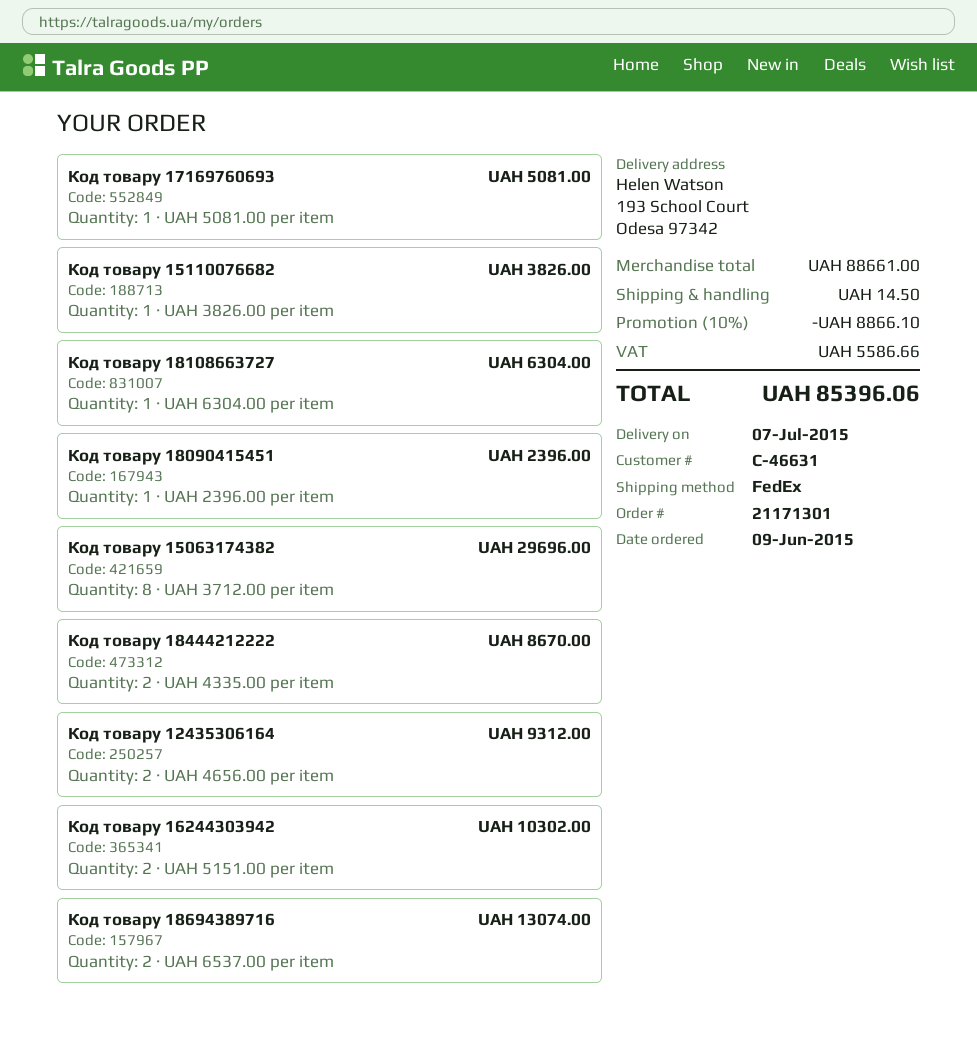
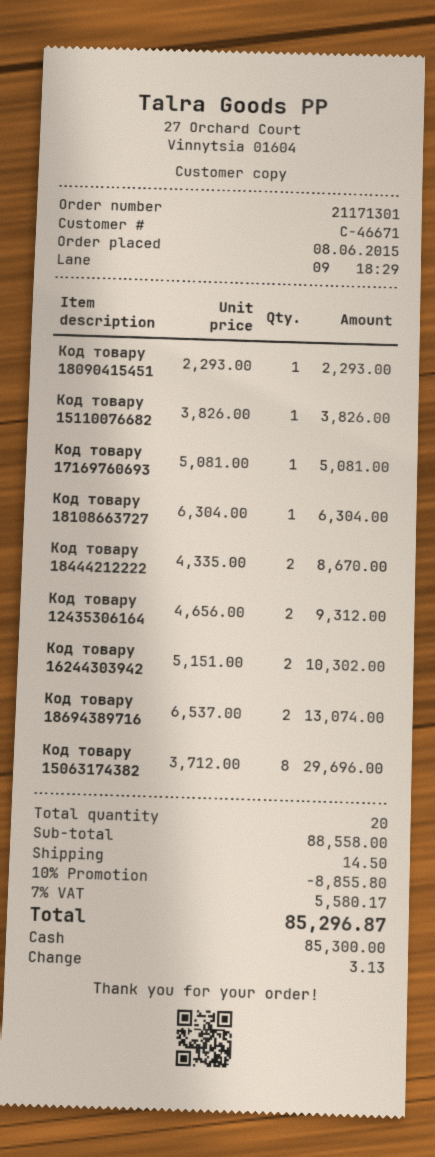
order date: 2015-06-09 -> 2015-06-08
customer number: C-46631 -> C-46671
Код товару 18090415451: 1 x 2396.00 = 2396.00 -> 1 x 2293.00 = 2293.00
subtotal: 88661.00 -> 88558.00
discount: 10% = 8866.10 -> 10% = 8855.80
tax: 5586.66 -> 5580.17
total: 85396.06 -> 85296.87

